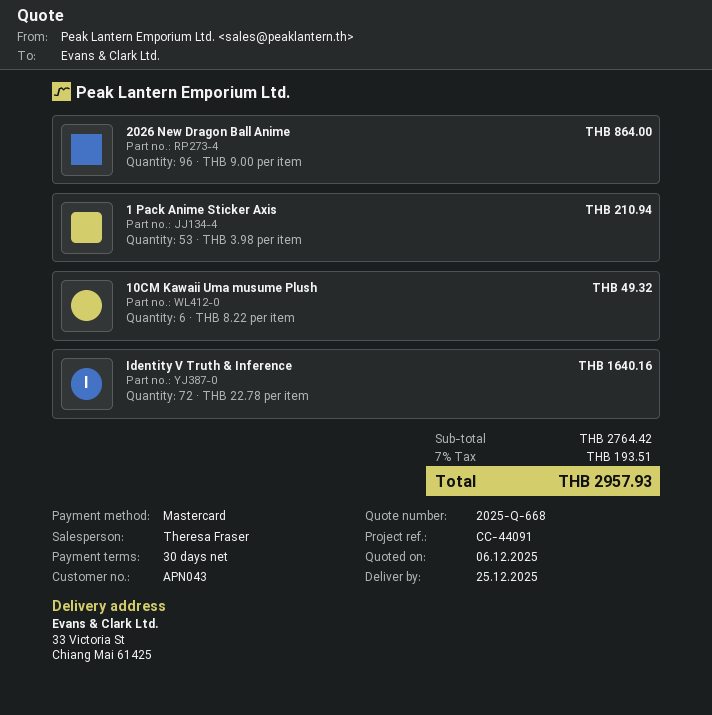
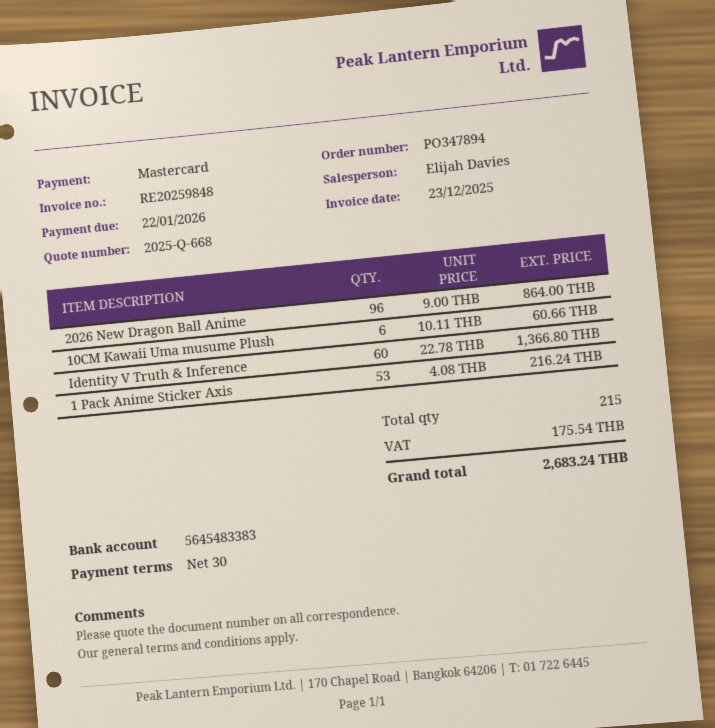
sales rep: Theresa Fraser -> Elijah Davies
1 Pack Anime Sticker Axis: 53 x 3.98 = 210.94 -> 53 x 4.08 = 216.24
10CM Kawaii Uma musume Plush: 6 x 8.22 = 49.32 -> 6 x 10.11 = 60.66
Identity V Truth & Inference: 72 x 22.78 = 1640.16 -> 60 x 22.78 = 1366.80
tax: 193.51 -> 175.54
total: 2957.93 -> 2683.24

